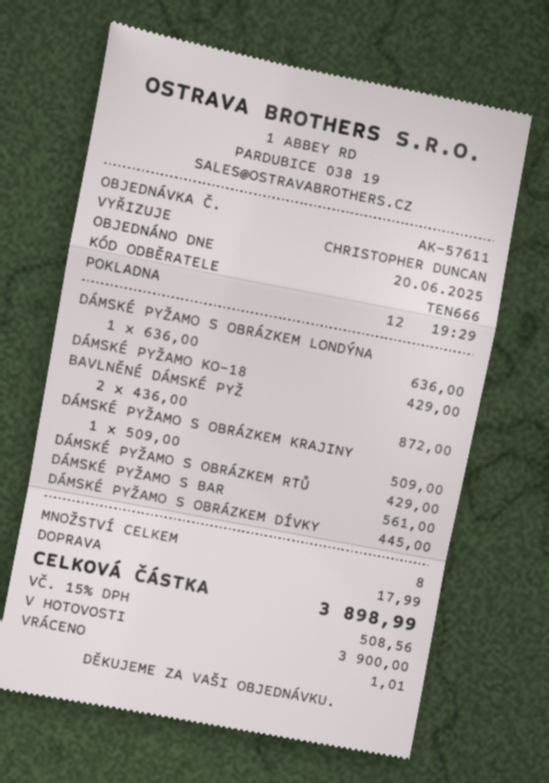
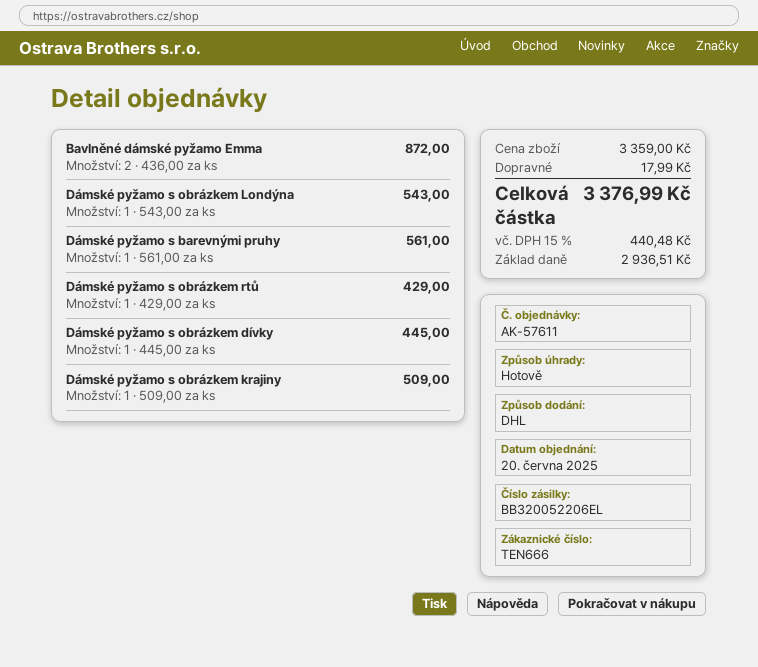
DÁMSKÉ PYŽAMO S OBRÁZKEM LONDÝNA: 1 x 636.00 = 636.00 -> 1 x 543.00 = 543.00
DÁMSKÉ PYŽAMO KO-18: 1 x 429.00 = 429.00 -> none
tax: 15% = 508.56 -> 15% = 440.48
total: 3898.99 -> 3376.99

